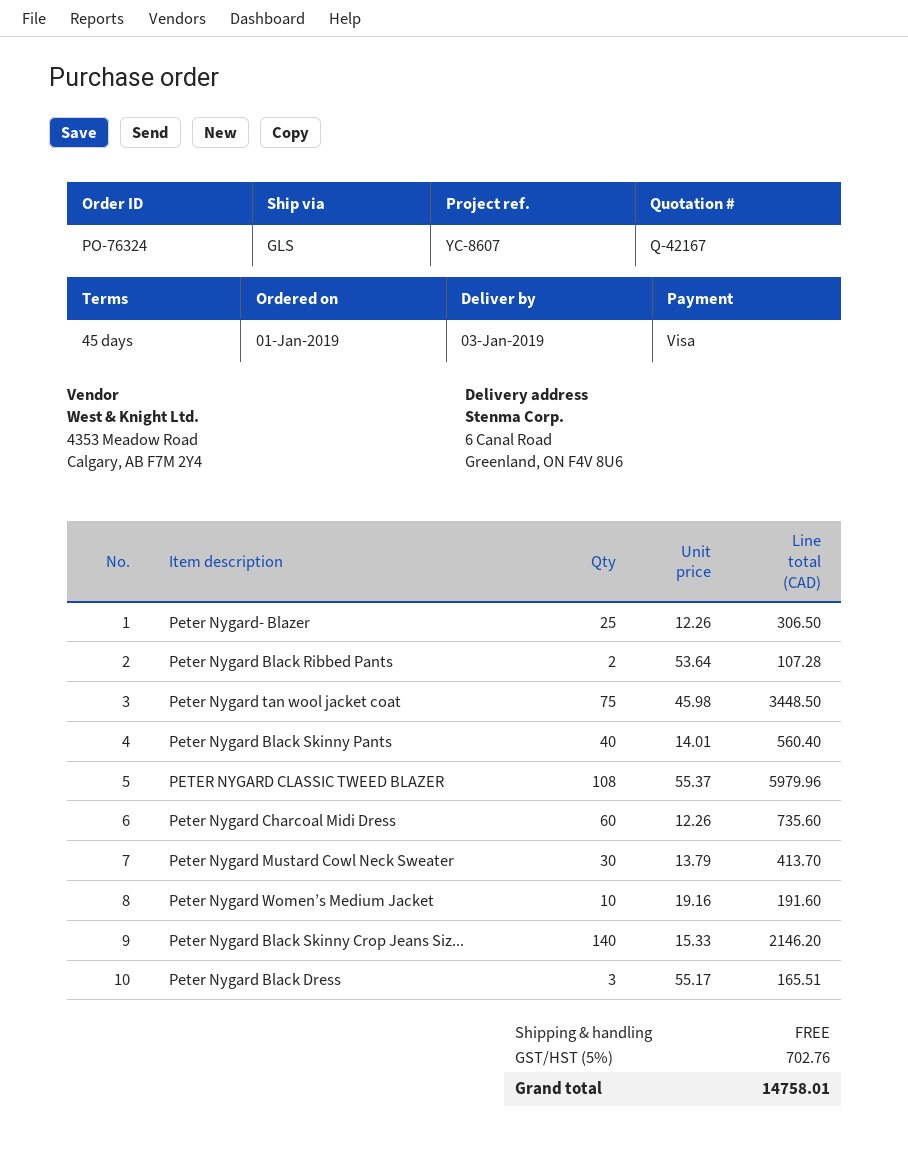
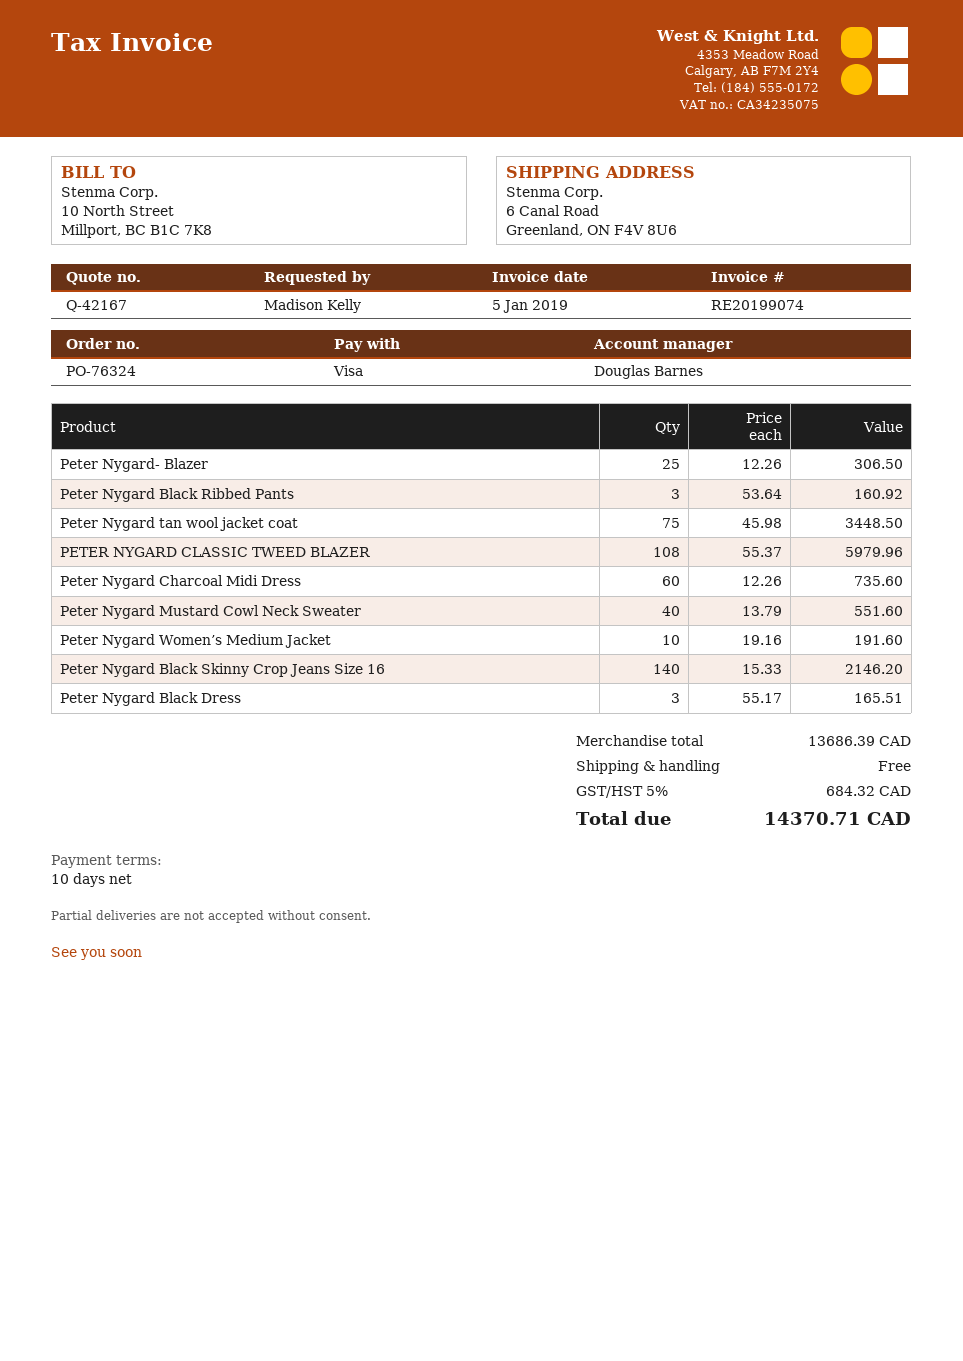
payment terms: 45 days -> 10 days
Peter Nygard Black Ribbed Pants: 2 x 53.64 = 107.28 -> 3 x 53.64 = 160.92
Peter Nygard Black Skinny Pants: 40 x 14.01 = 560.40 -> none
Peter Nygard Mustard Cowl Neck Sweater: 30 x 13.79 = 413.70 -> 40 x 13.79 = 551.60
tax: 5% = 702.76 -> 5% = 684.32
total: 14758.01 -> 14370.71

